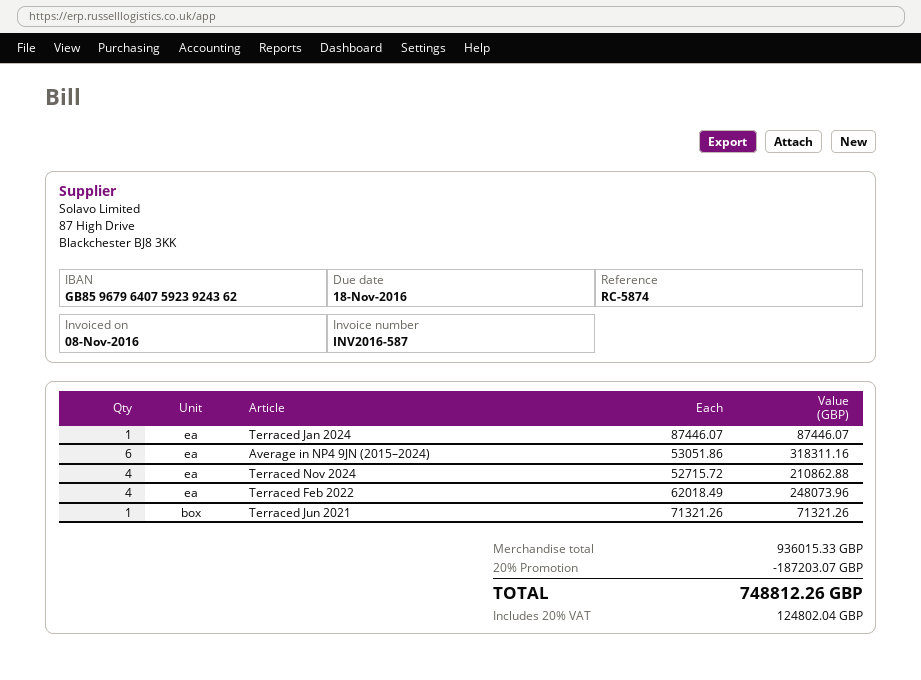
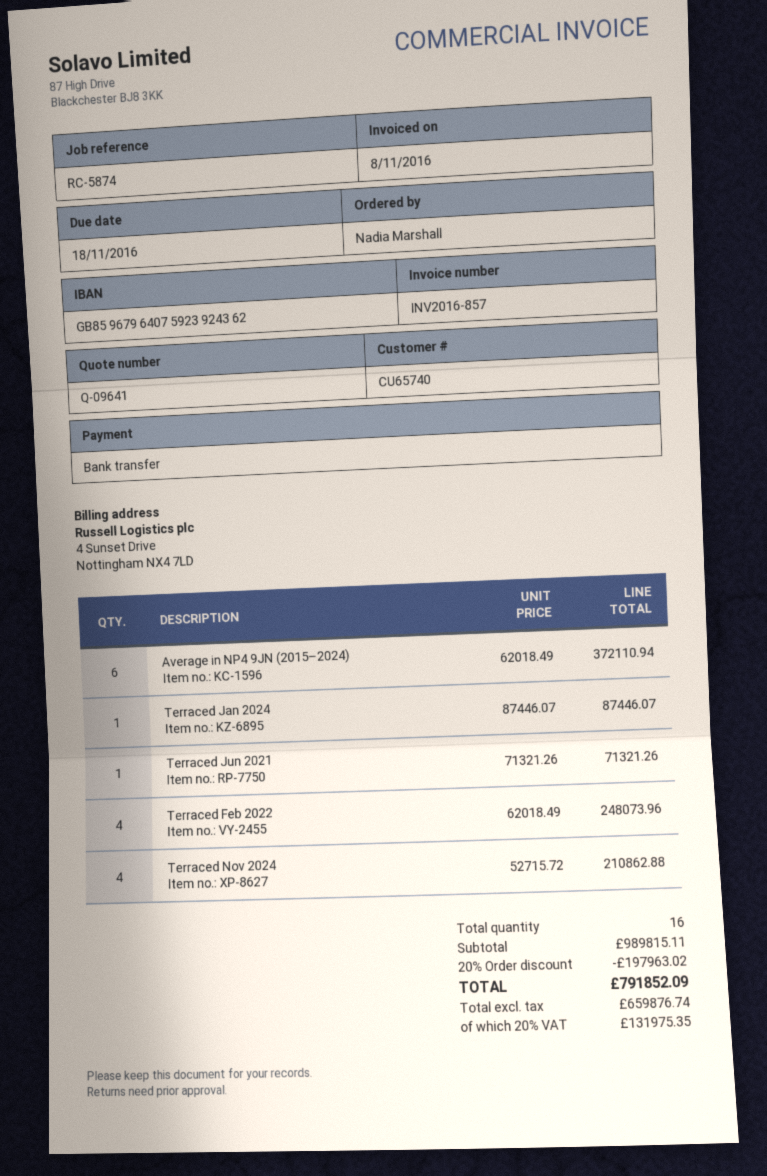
invoice number: INV2016-587 -> INV2016-857
Average in NP4 9JN (2015–2024): 6 x 53051.86 = 318311.16 -> 6 x 62018.49 = 372110.94
subtotal: 936015.33 -> 989815.11
discount: 20% = 187203.07 -> 20% = 197963.02
tax: 20% = 124802.04 -> 20% = 131975.35
total: 748812.26 -> 791852.09

